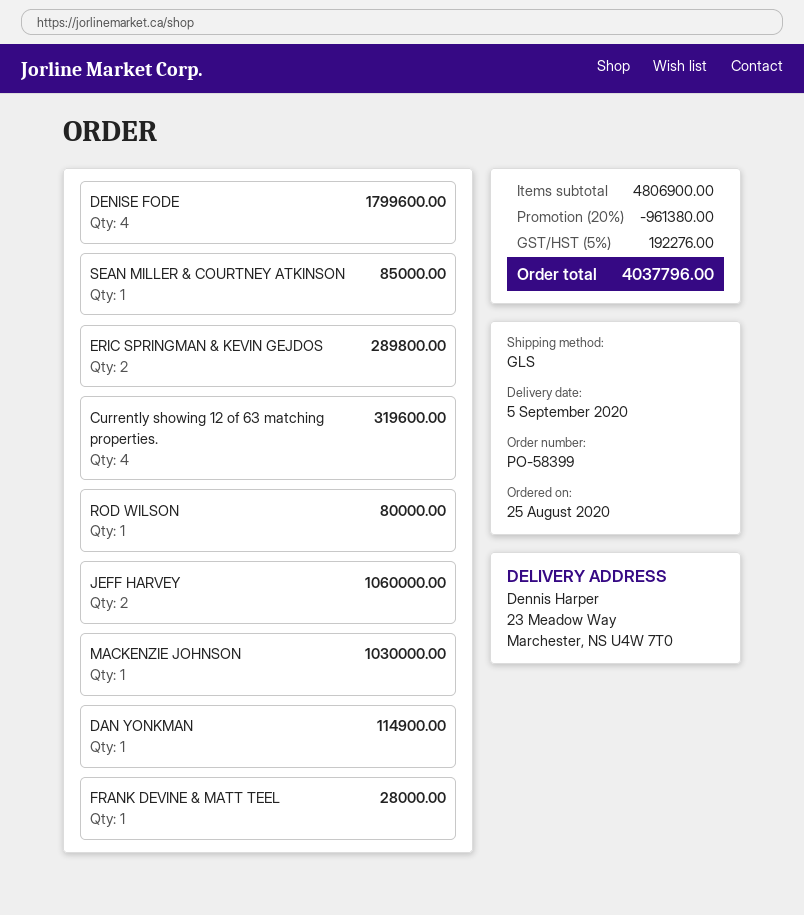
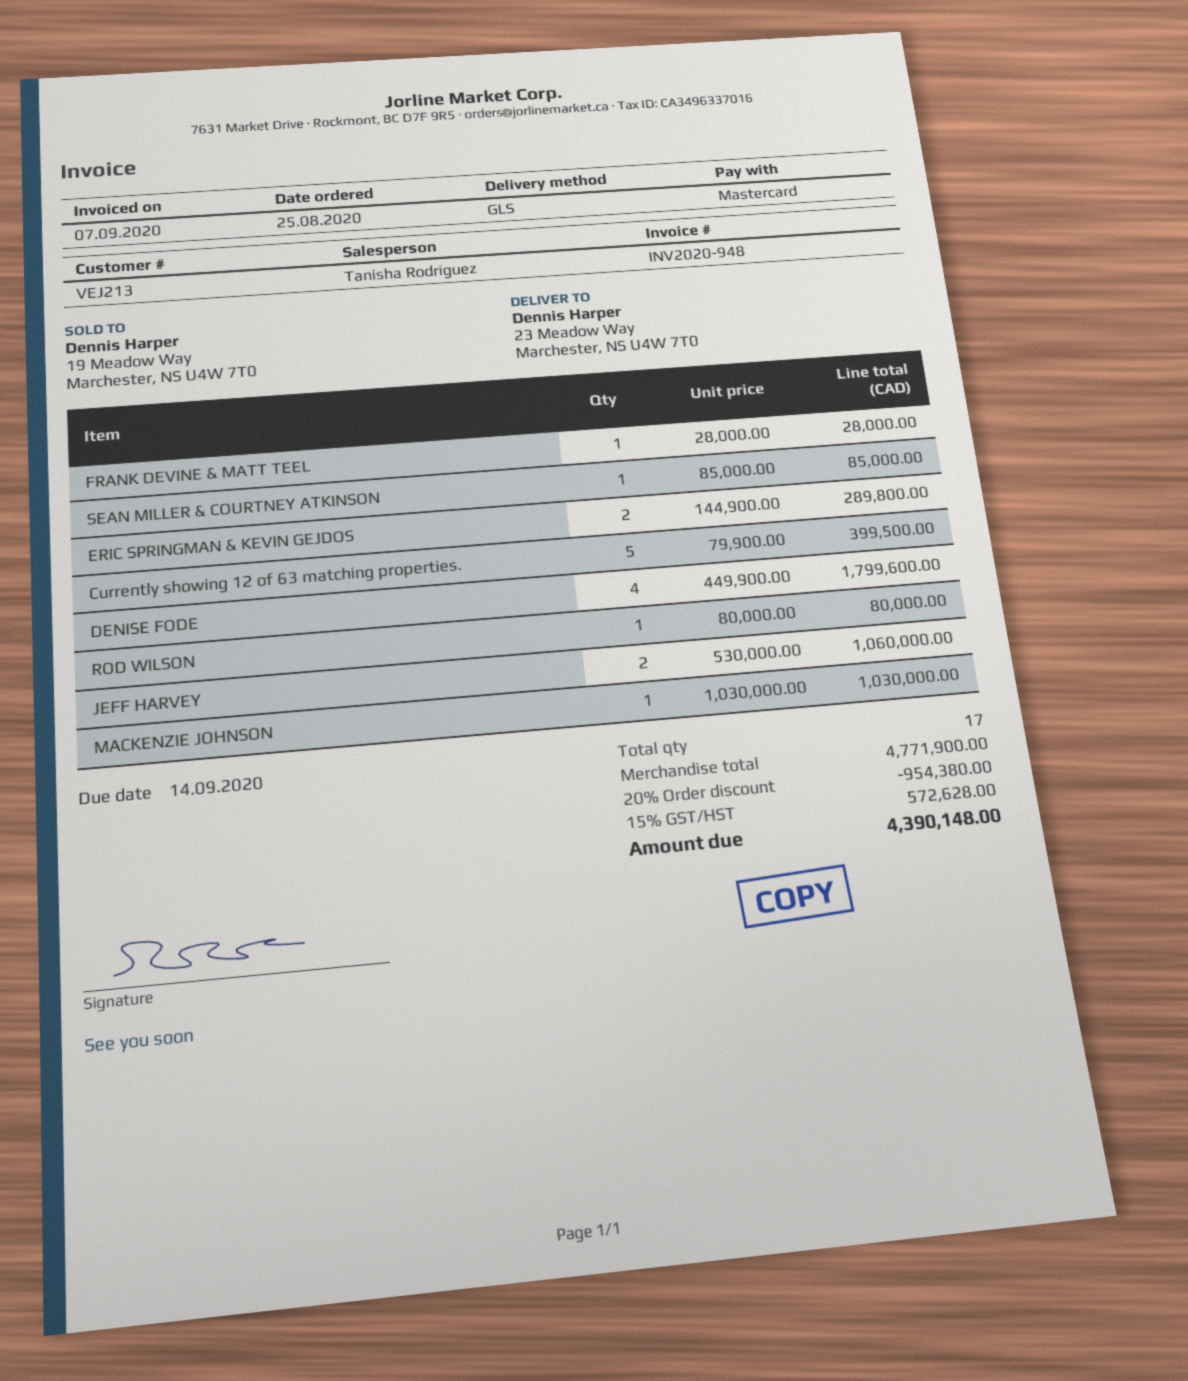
Currently showing 12 of 63 matching properties.: 4 for 319600.00 -> 5 for 399500.00
DAN YONKMAN: 1 for 114900.00 -> none
subtotal: 4806900.00 -> 4771900.00
discount: 20% = 961380.00 -> 20% = 954380.00
tax: 5% = 192276.00 -> 15% = 572628.00
total: 4037796.00 -> 4390148.00

